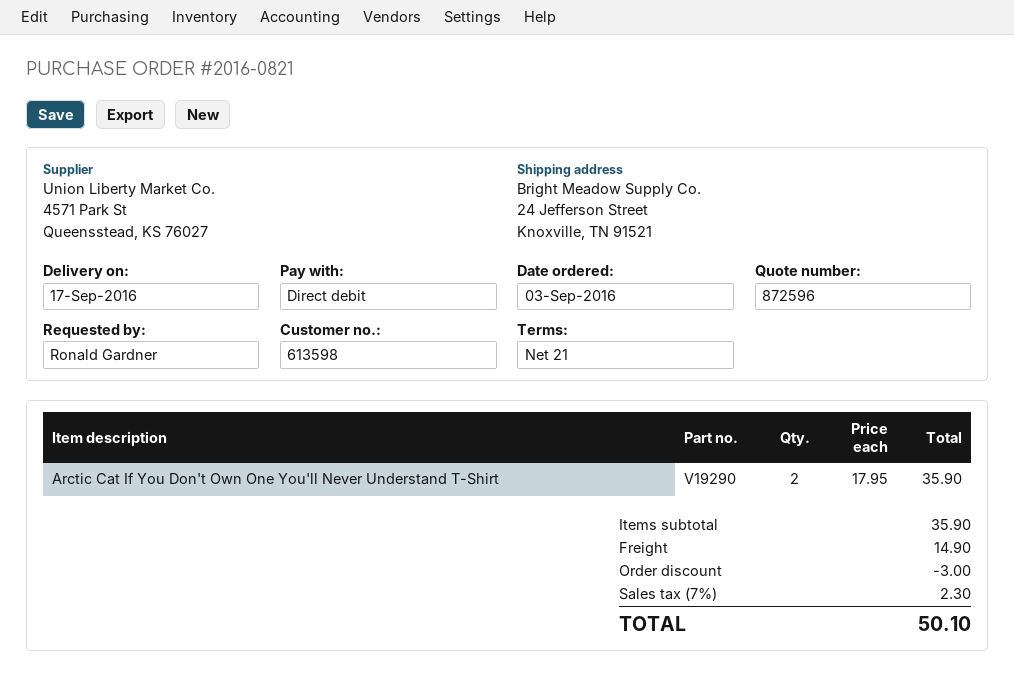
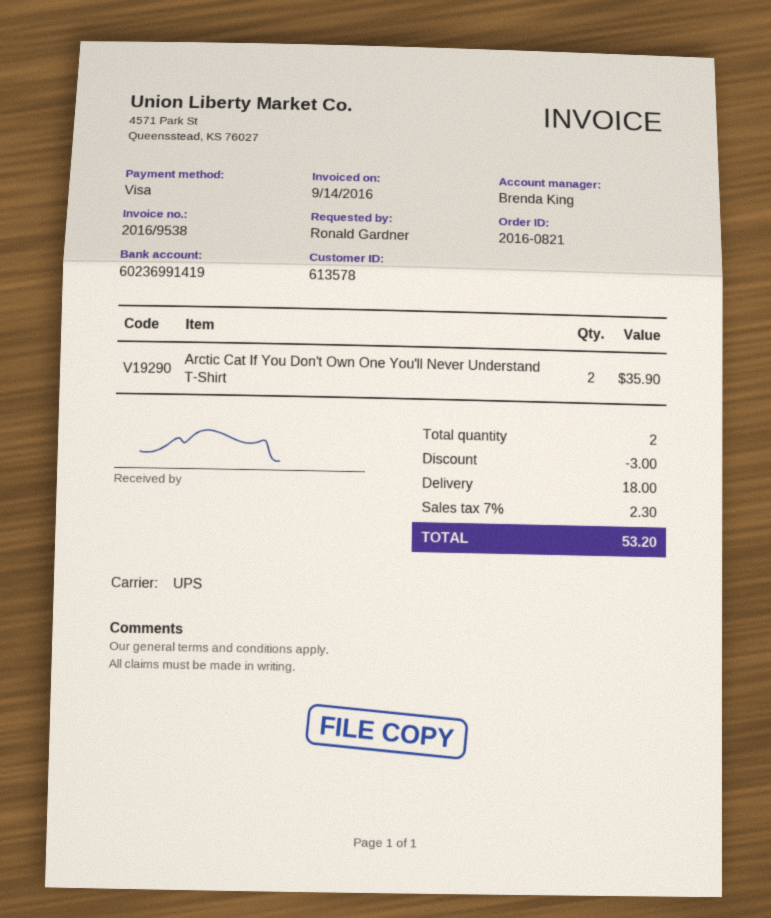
customer number: 613598 -> 613578
payment method: direct debit -> Visa
shipping: 14.90 -> 18.00
total: 50.10 -> 53.20

